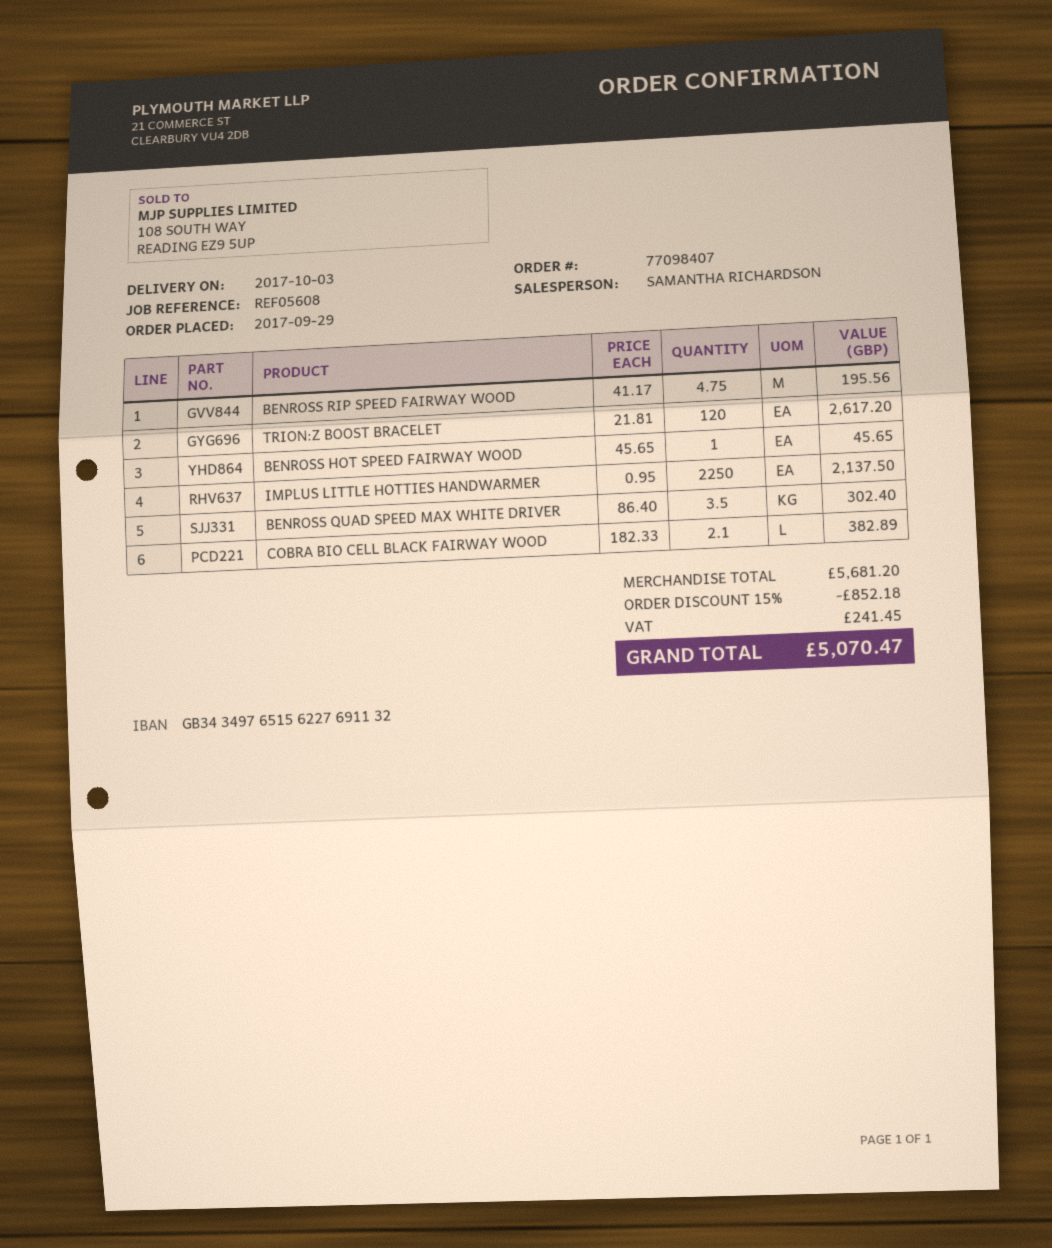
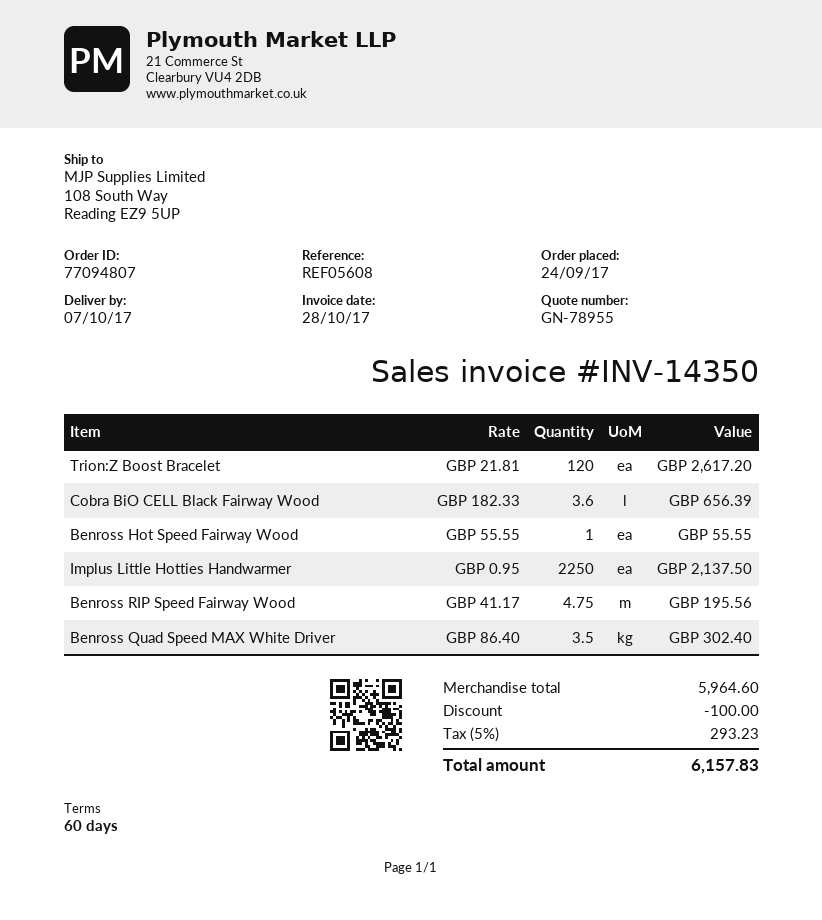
order number: 77098407 -> 77094807
order date: 2017-09-29 -> 2017-09-24
delivery date: 2017-10-03 -> 2017-10-07
BENROSS HOT SPEED FAIRWAY WOOD: 1 x 45.65 = 45.65 -> 1 x 55.55 = 55.55
COBRA BIO CELL BLACK FAIRWAY WOOD: 2.1 x 182.33 = 382.89 -> 3.6 x 182.33 = 656.39
subtotal: 5681.20 -> 5964.60
discount: 852.18 -> 100.00
tax: 241.45 -> 293.23
total: 5070.47 -> 6157.83

